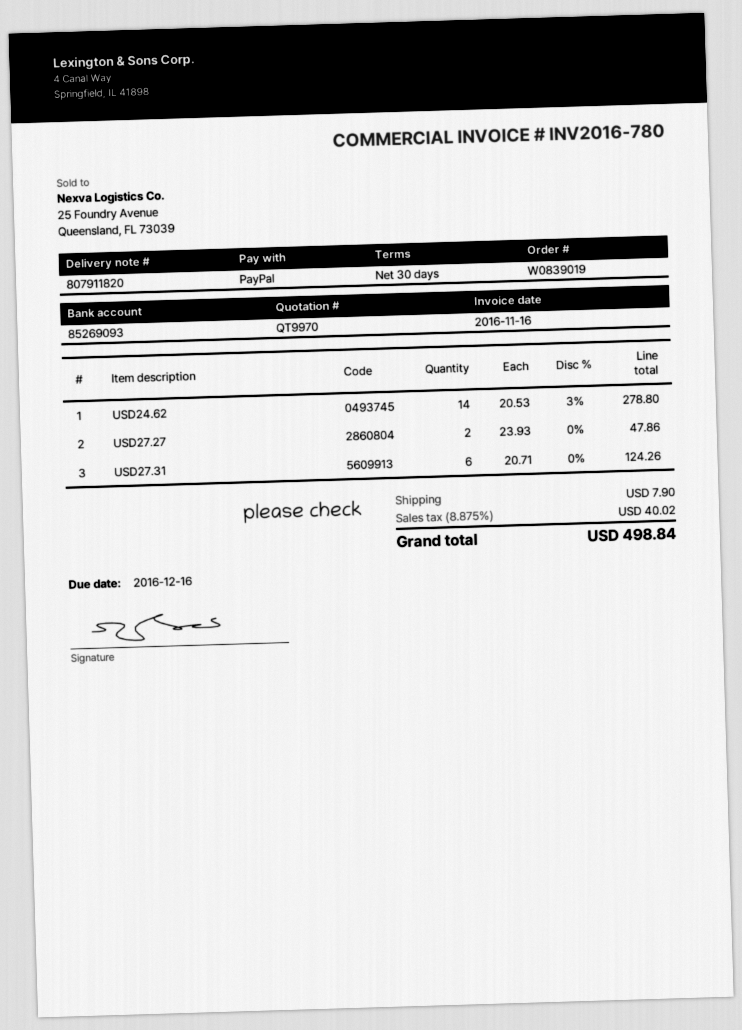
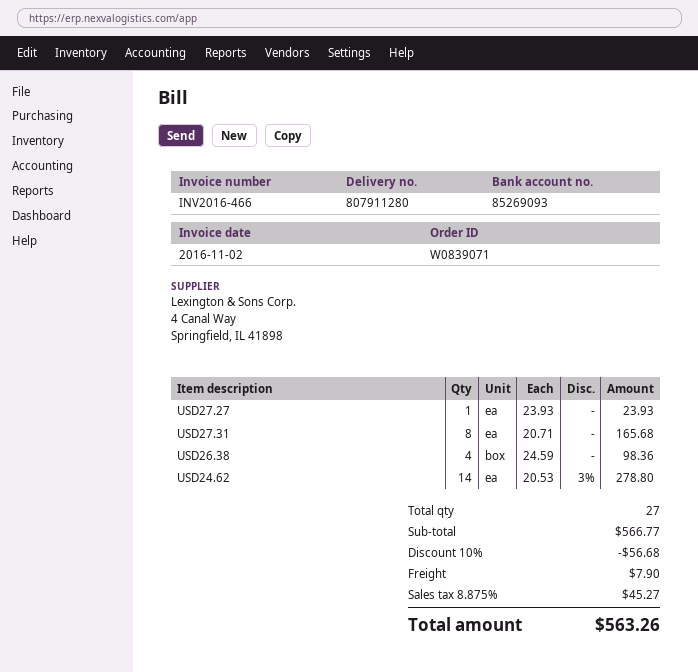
order number: W0839019 -> W0839071
delivery note number: 807911820 -> 807911280
invoice number: INV2016-780 -> INV2016-466
invoice date: 2016-11-16 -> 2016-11-02
USD27.27: 2 x 23.93 = 47.86 -> 1 x 23.93 = 23.93
USD27.31: 6 x 20.71 = 124.26 -> 8 x 20.71 = 165.68
USD26.38: none -> 4 x 24.59 = 98.36
discount: none -> 10% = 56.68
tax: 8.875% = 40.02 -> 8.875% = 45.27
total: 498.84 -> 563.26

